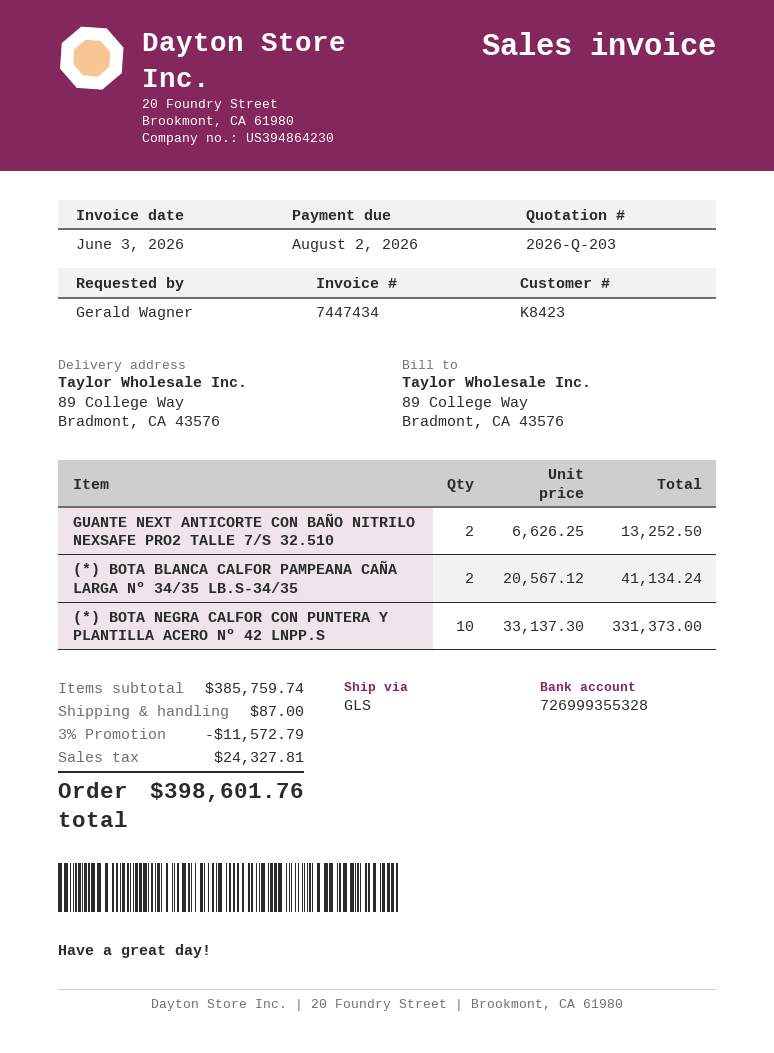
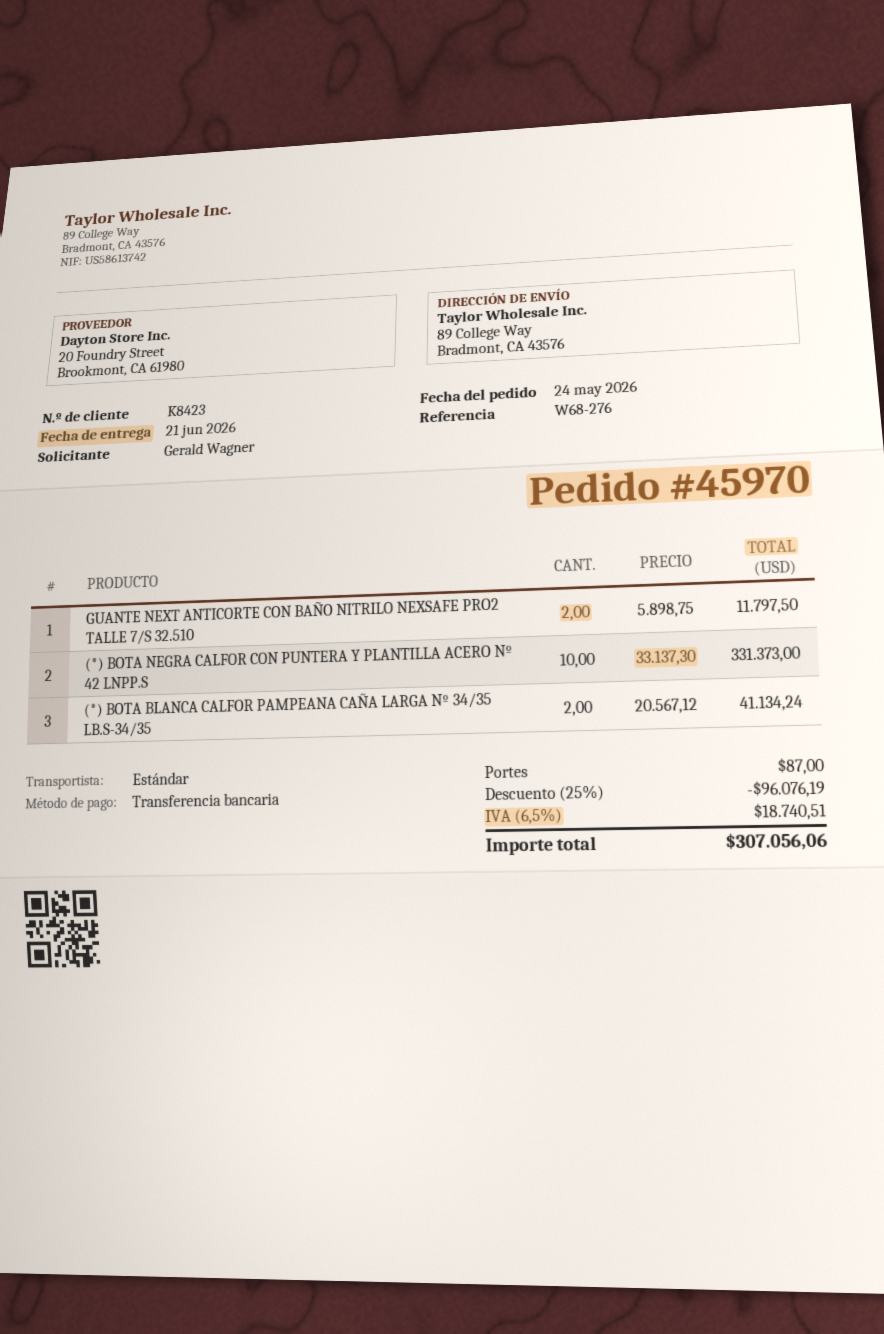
shipping method: GLS -> standard
GUANTE NEXT ANTICORTE CON BAÑO NITRILO NEXSAFE PRO2 TALLE 7/S 32.510: 2 x 6626.25 = 13252.50 -> 2 x 5898.75 = 11797.50
discount: 3% = 11572.79 -> 25% = 96076.19
tax: 24327.81 -> 18740.51
total: 398601.76 -> 307056.06

